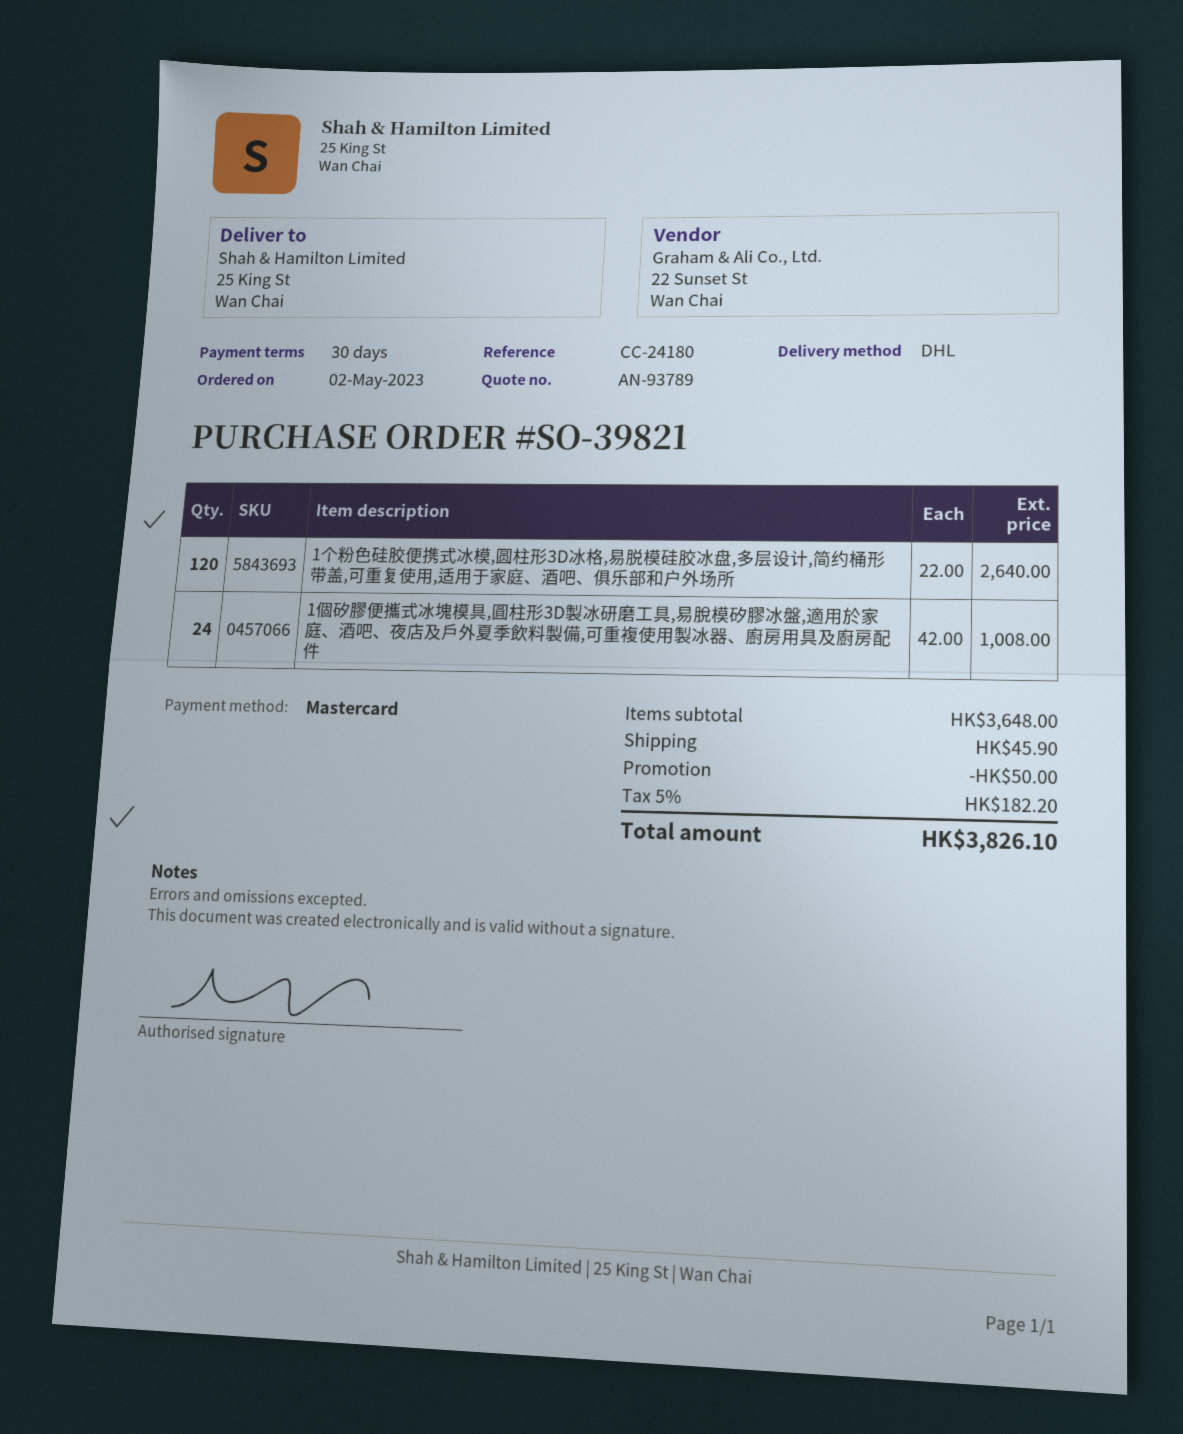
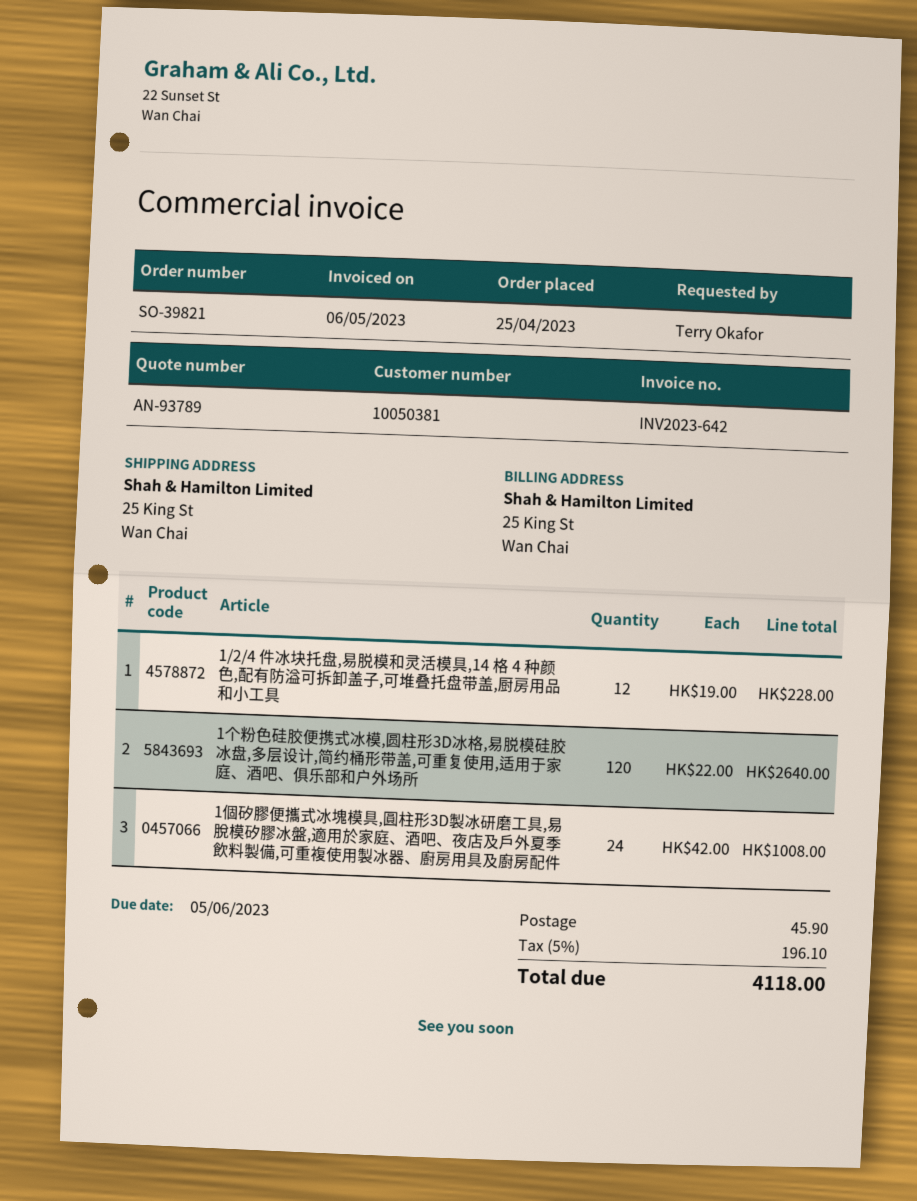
order date: 2023-05-02 -> 2023-04-25
1/2/4 件冰块托盘,易脱模和灵活模具,14 格 4 种颜色,配有防溢可拆卸盖子,可堆叠托盘带盖,厨房用品和小工具: none -> 12 x 19.00 = 228.00
discount: 50.00 -> none
tax: 5% = 182.20 -> 5% = 196.10
total: 3826.10 -> 4118.00

